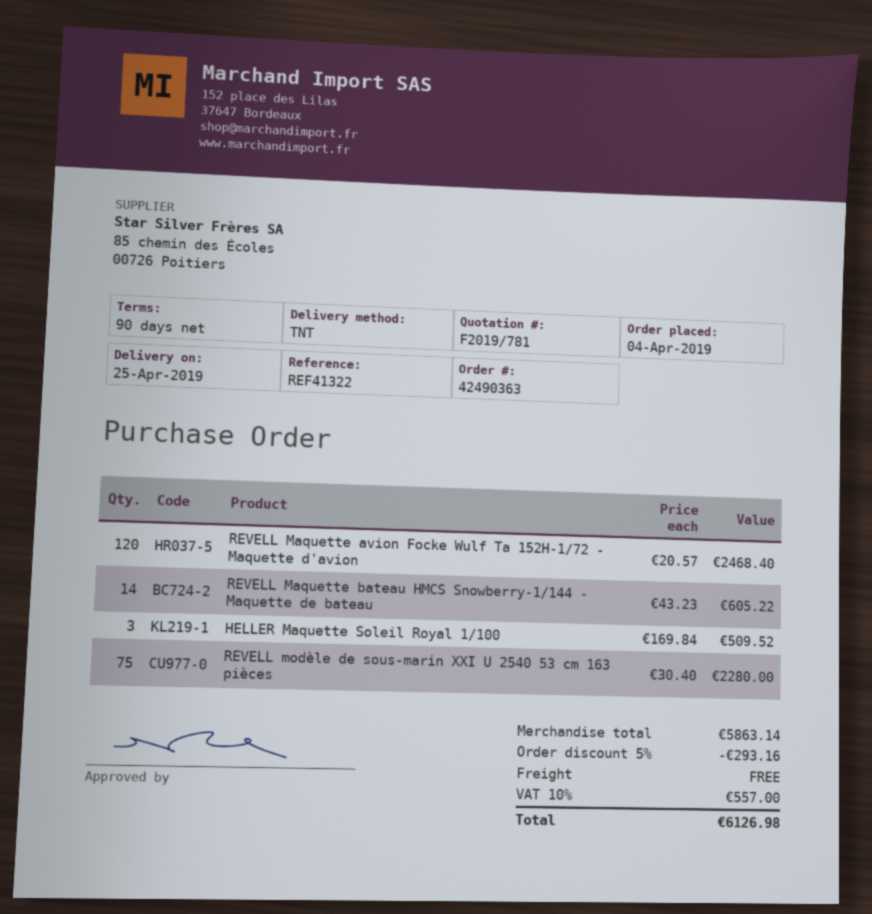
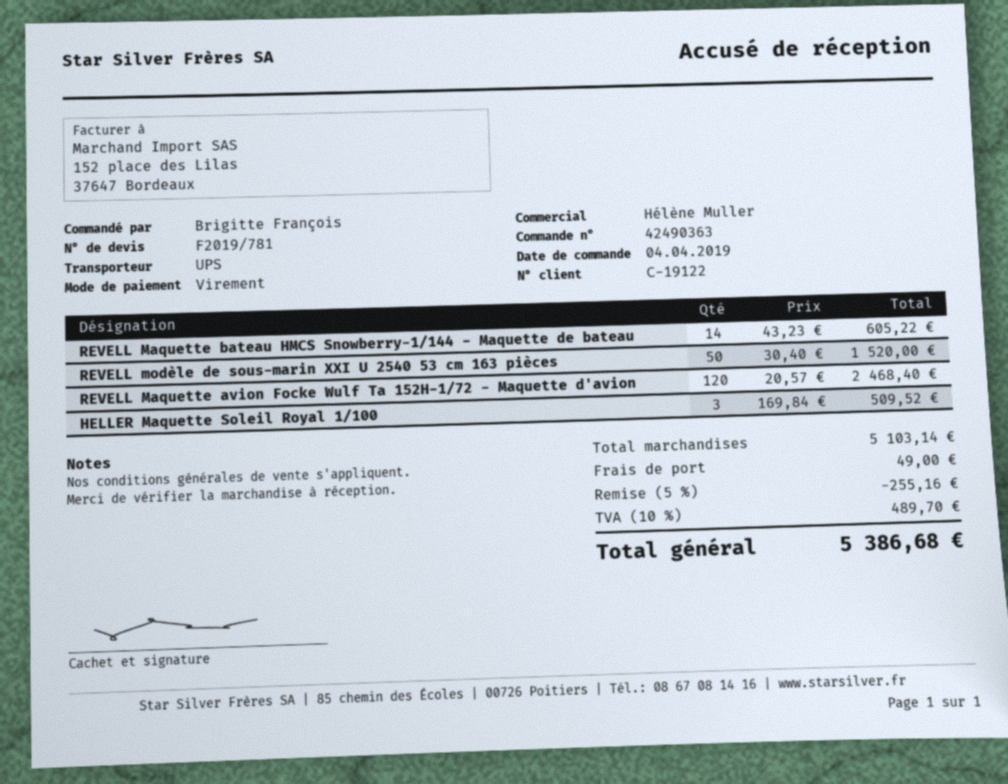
shipping method: TNT -> UPS
REVELL modèle de sous-marin XXI U 2540 53 cm 163 pièces: 75 x 30.40 = 2280.00 -> 50 x 30.40 = 1520.00
subtotal: 5863.14 -> 5103.14
discount: 5% = 293.16 -> 5% = 255.16
shipping: 0.00 -> 49.00
tax: 10% = 557.00 -> 10% = 489.70
total: 6126.98 -> 5386.68

